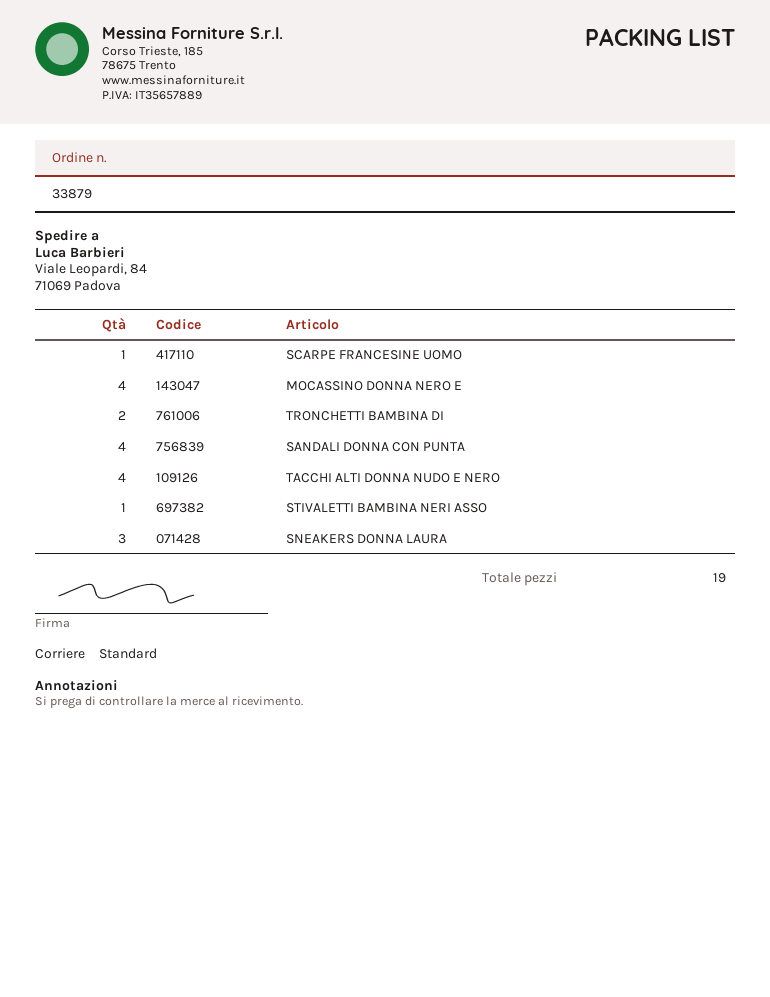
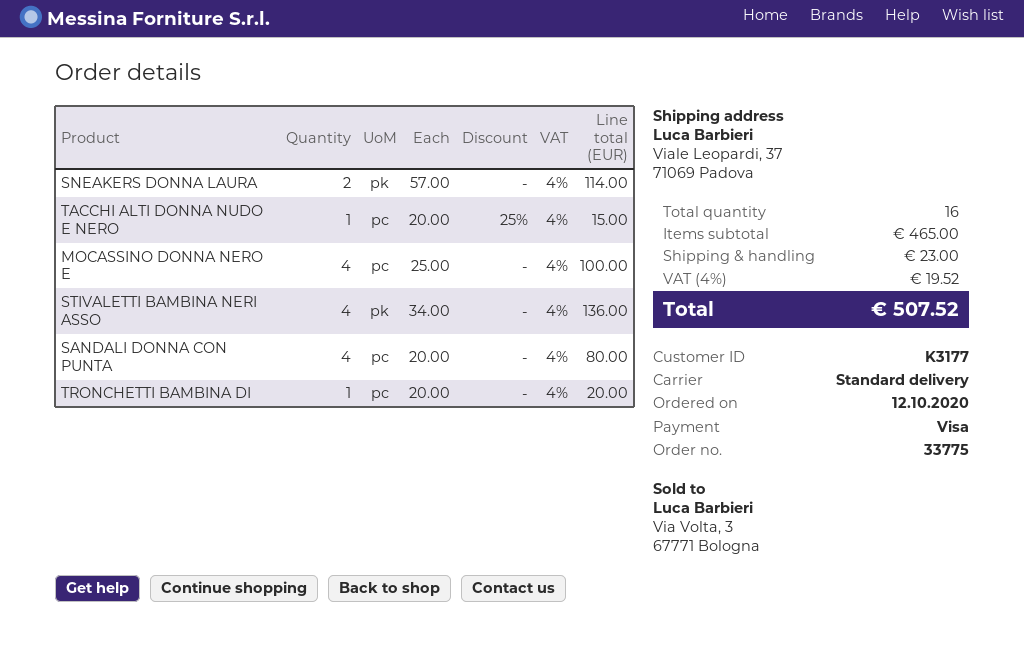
order number: 33879 -> 33775
ship to: Viale Leopardi, 84, 71069 Padova -> Viale Leopardi, 37, 71069 Padova
SCARPE FRANCESINE UOMO: 1 -> none
TRONCHETTI BAMBINA DI: 2 -> 1
TACCHI ALTI DONNA NUDO E NERO: 4 -> 1
STIVALETTI BAMBINA NERI ASSO: 1 -> 4
SNEAKERS DONNA LAURA: 3 -> 2
total quantity: 19 -> 16

